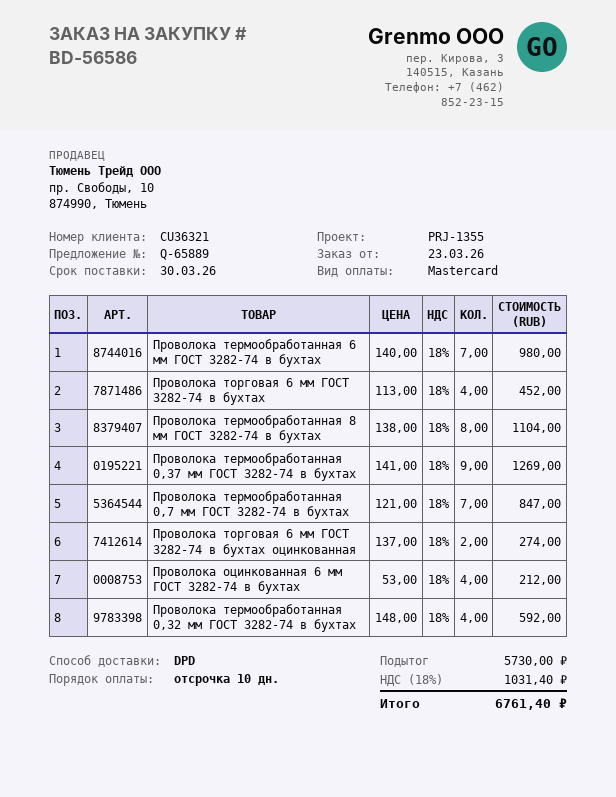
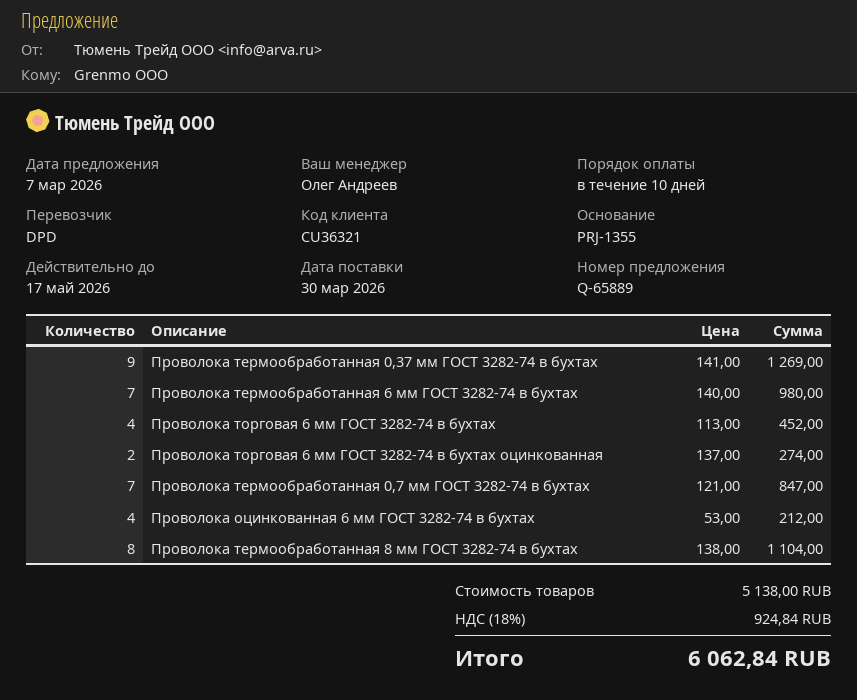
Проволока термообработанная 0,32 мм ГОСТ 3282-74 в бухтах: 4 x 148.00 = 592.00 -> none
subtotal: 5730.00 -> 5138.00
tax: 18% = 1031.40 -> 18% = 924.84
total: 6761.40 -> 6062.84

